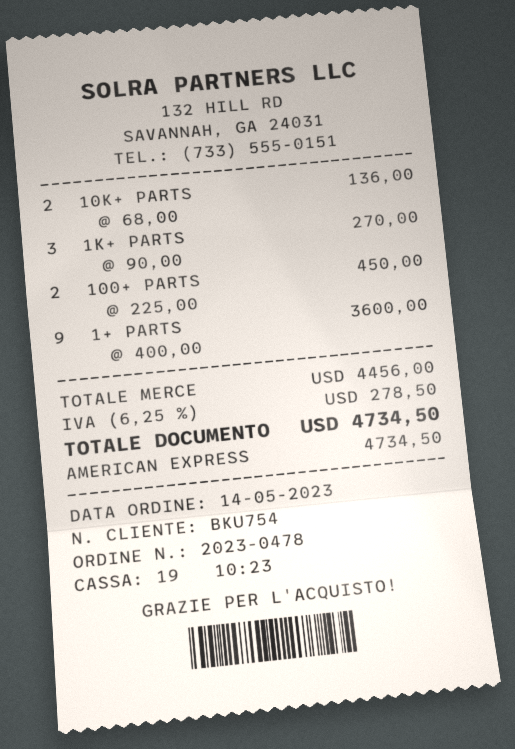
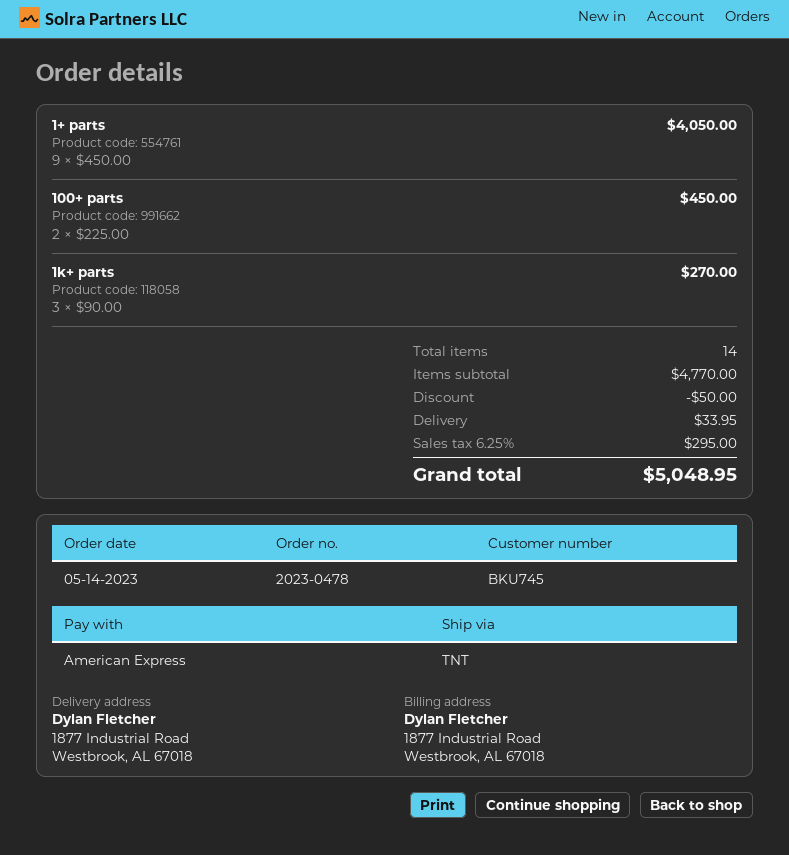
customer number: BKU754 -> BKU745
10K+ PARTS: 2 x 68.00 = 136.00 -> none
1+ PARTS: 9 x 400.00 = 3600.00 -> 9 x 450.00 = 4050.00
subtotal: 4456.00 -> 4770.00
discount: none -> 50.00
shipping: none -> 33.95
tax: 6.25% = 278.50 -> 6.25% = 295.00
total: 4734.50 -> 5048.95

